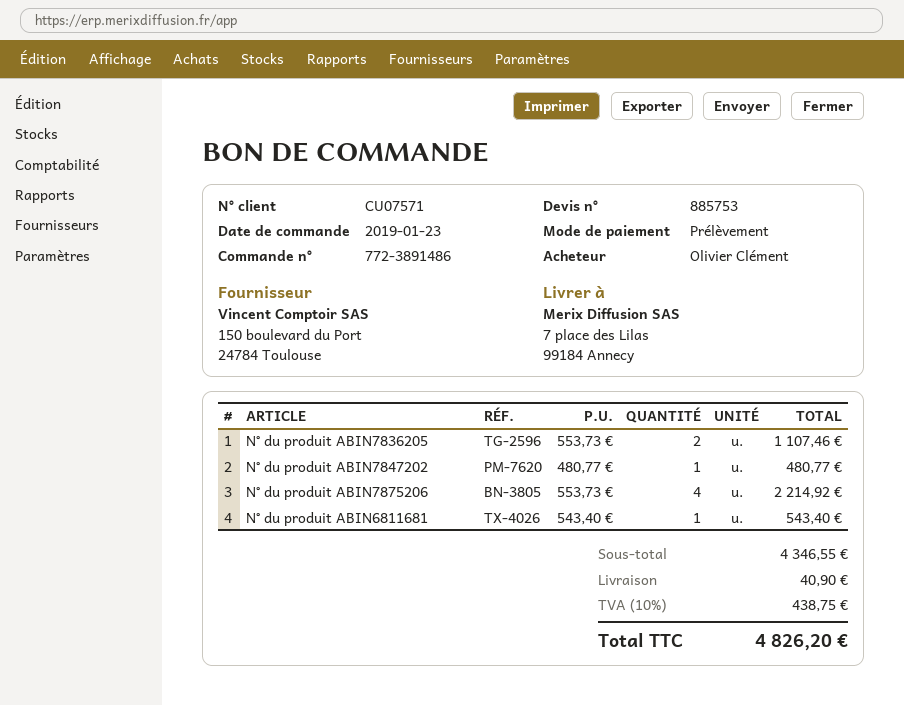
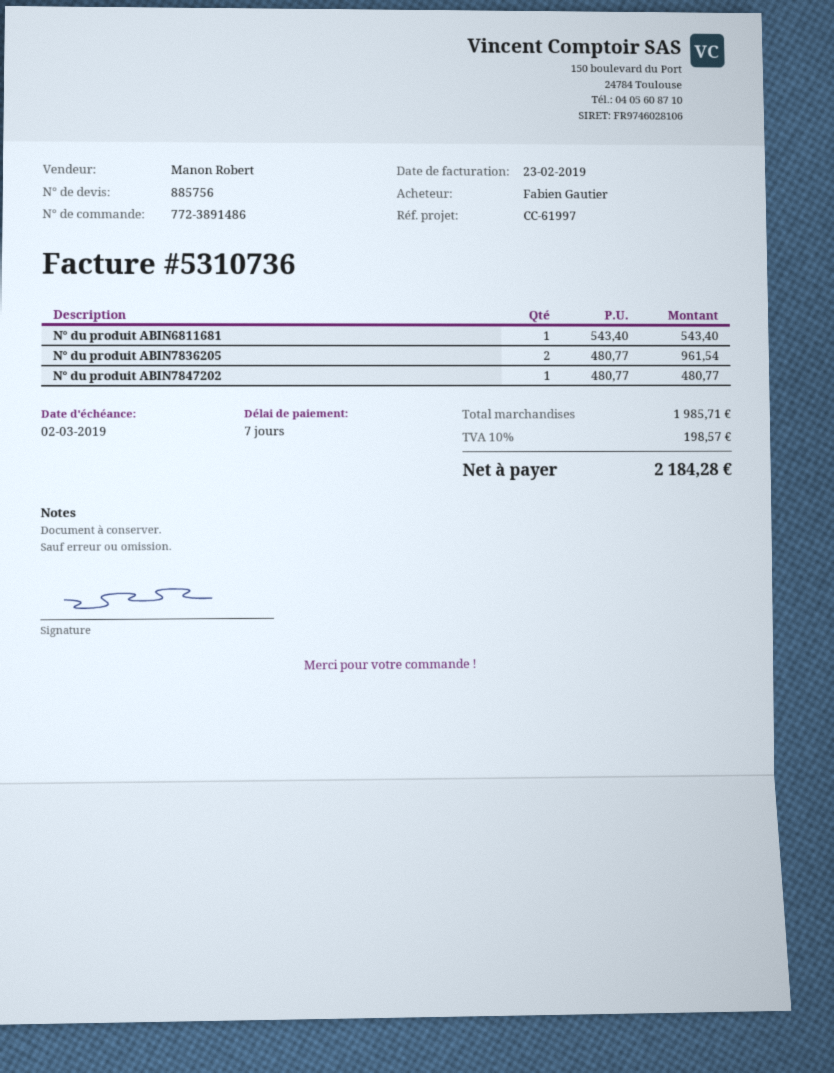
quote number: 885753 -> 885756
ordered by: Olivier Clément -> Fabien Gautier
N° du produit ABIN7836205: 2 x 553.73 = 1107.46 -> 2 x 480.77 = 961.54
N° du produit ABIN7875206: 4 x 553.73 = 2214.92 -> none
subtotal: 4346.55 -> 1985.71
shipping: 40.90 -> none
tax: 10% = 438.75 -> 10% = 198.57
total: 4826.20 -> 2184.28

